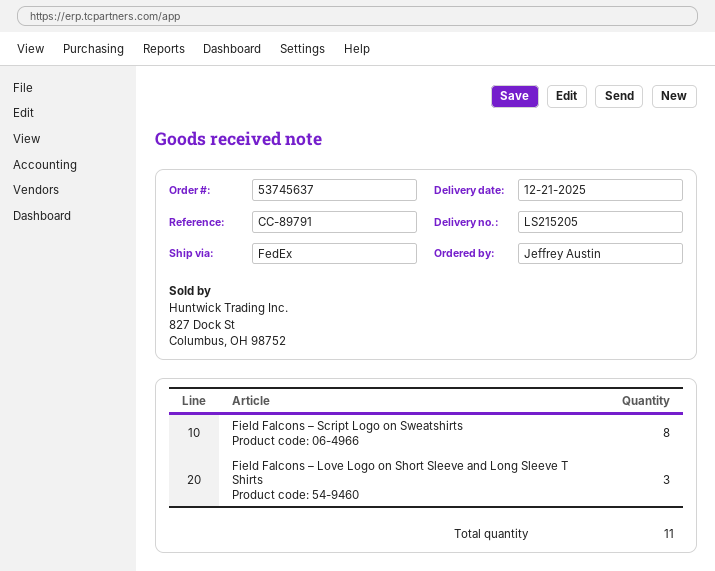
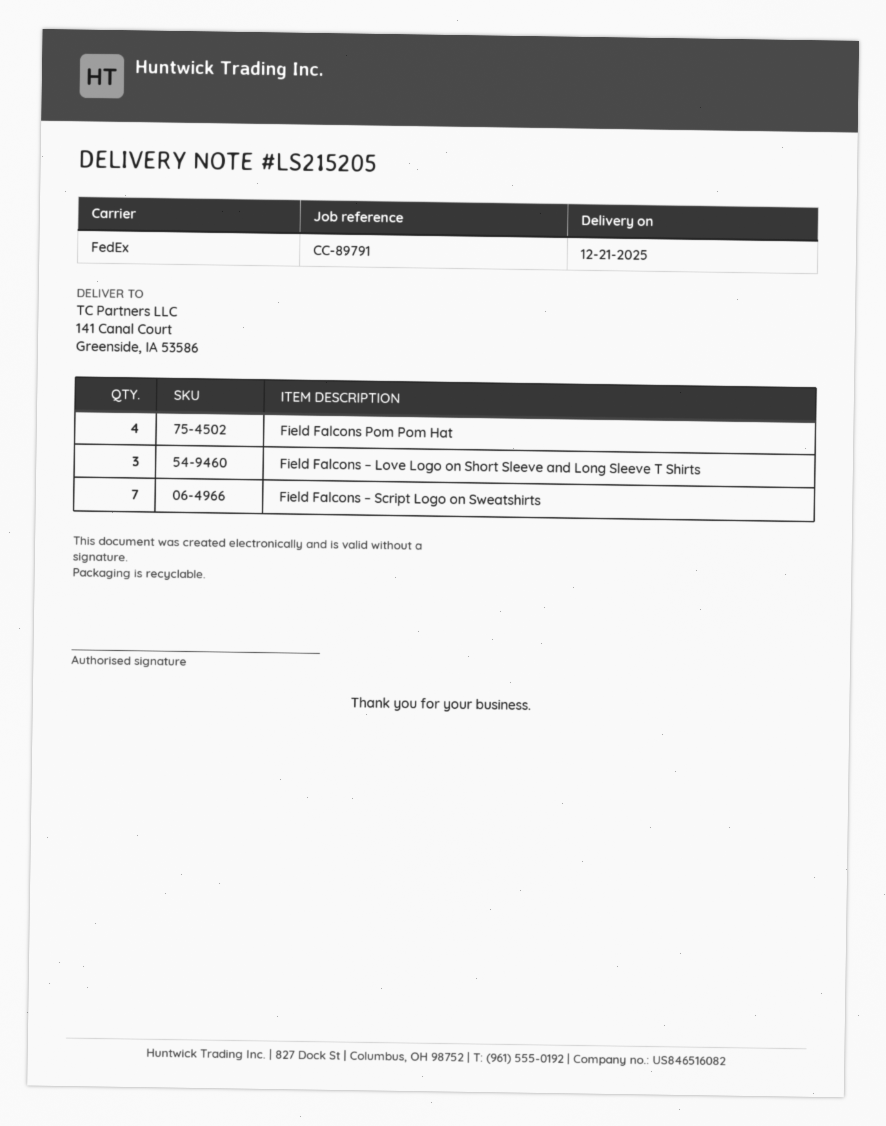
Field Falcons – Script Logo on Sweatshirts: 8 -> 7
Field Falcons Pom Pom Hat: none -> 4

